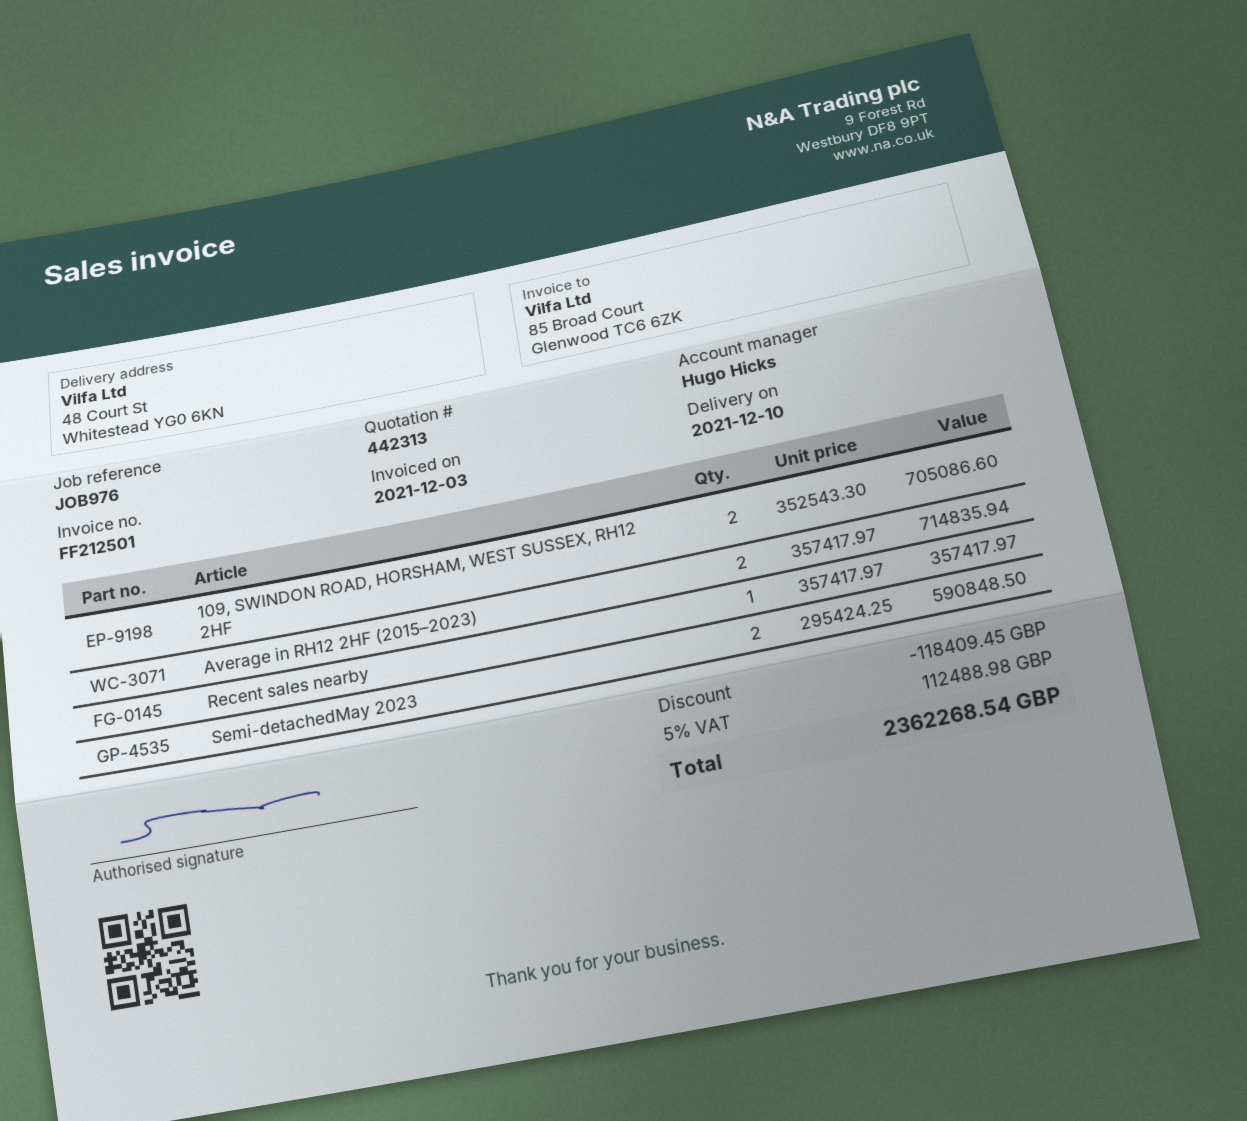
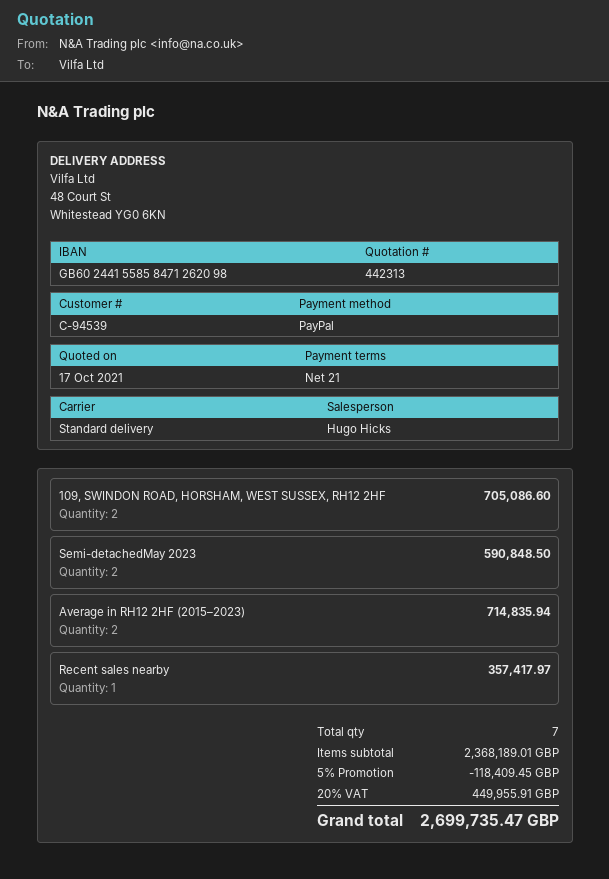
tax: 5% = 112488.98 -> 20% = 449955.91
total: 2362268.54 -> 2699735.47

